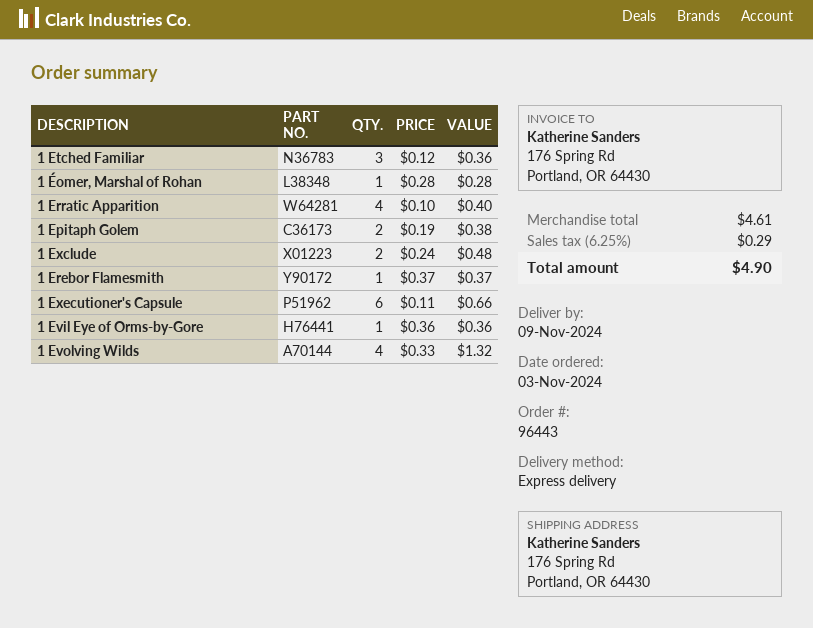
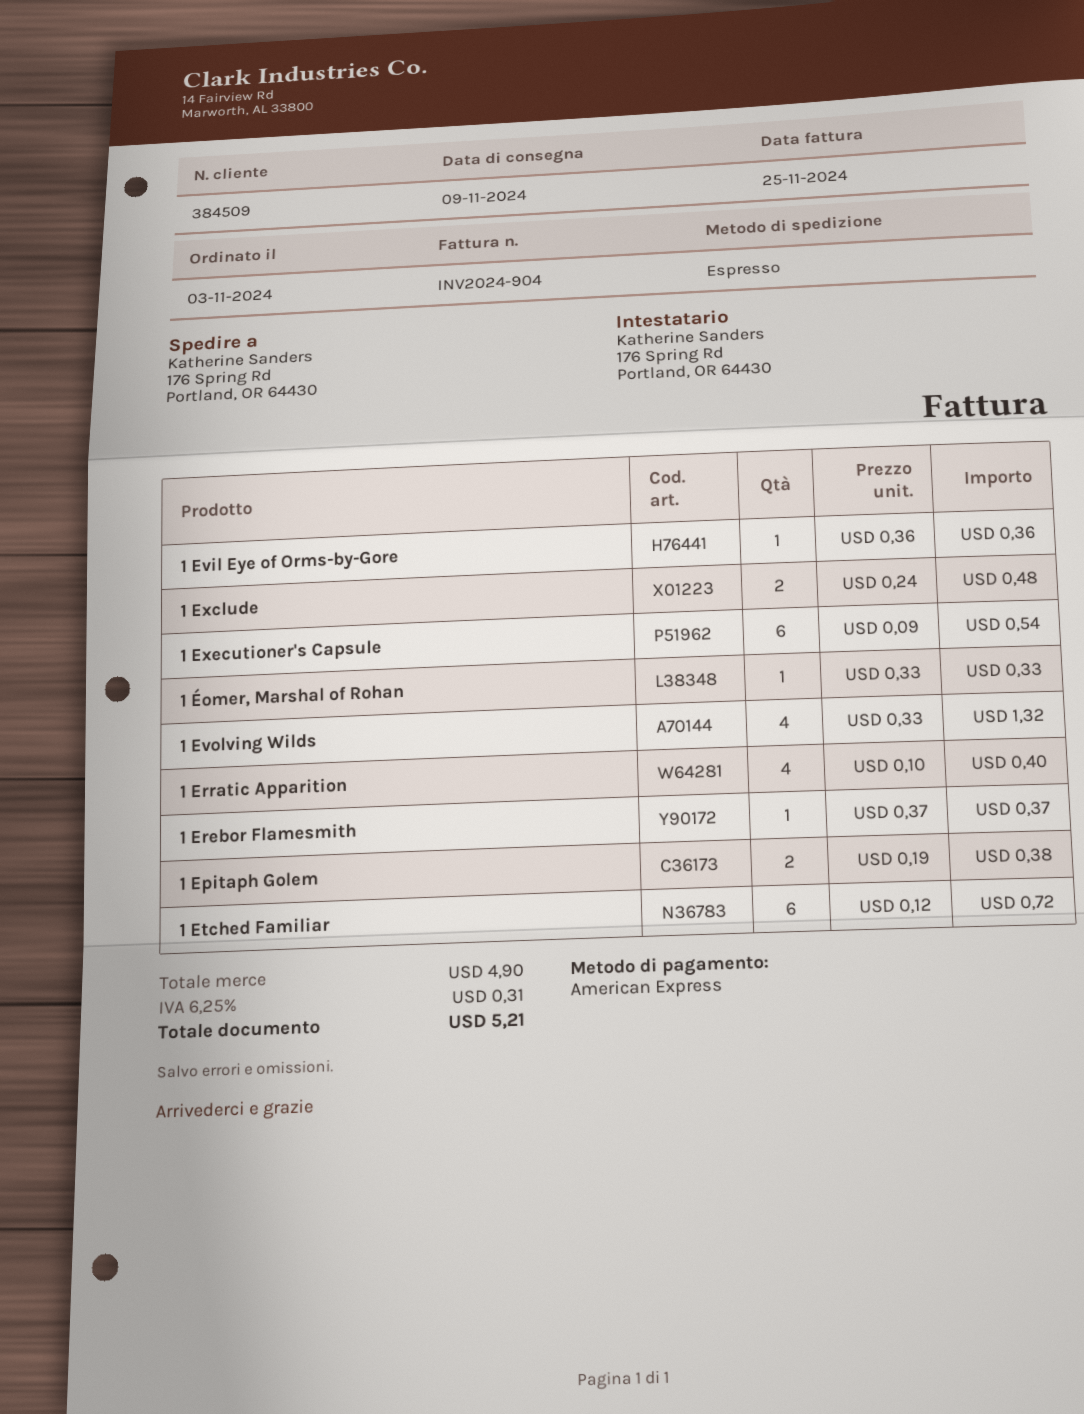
1 Etched Familiar: 3 x 0.12 = 0.36 -> 6 x 0.12 = 0.72
1 Éomer, Marshal of Rohan: 1 x 0.28 = 0.28 -> 1 x 0.33 = 0.33
1 Executioner's Capsule: 6 x 0.11 = 0.66 -> 6 x 0.09 = 0.54
subtotal: 4.61 -> 4.90
tax: 6.25% = 0.29 -> 6.25% = 0.31
total: 4.90 -> 5.21

